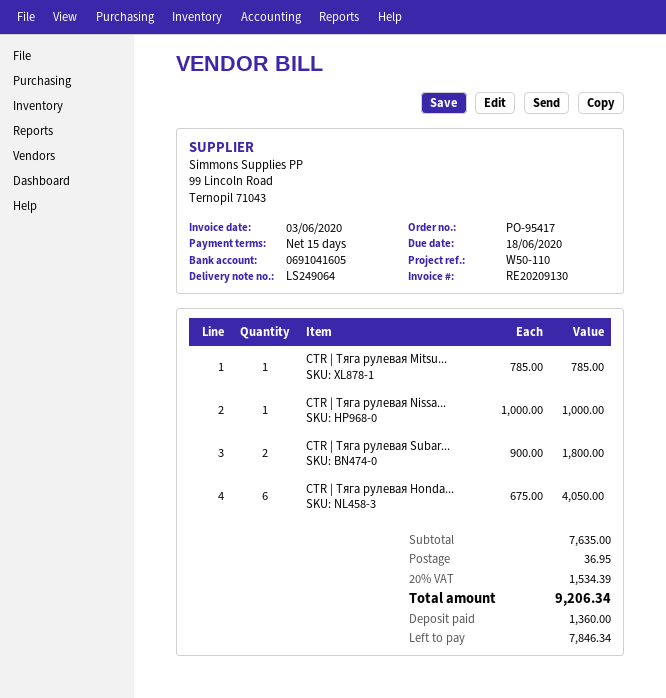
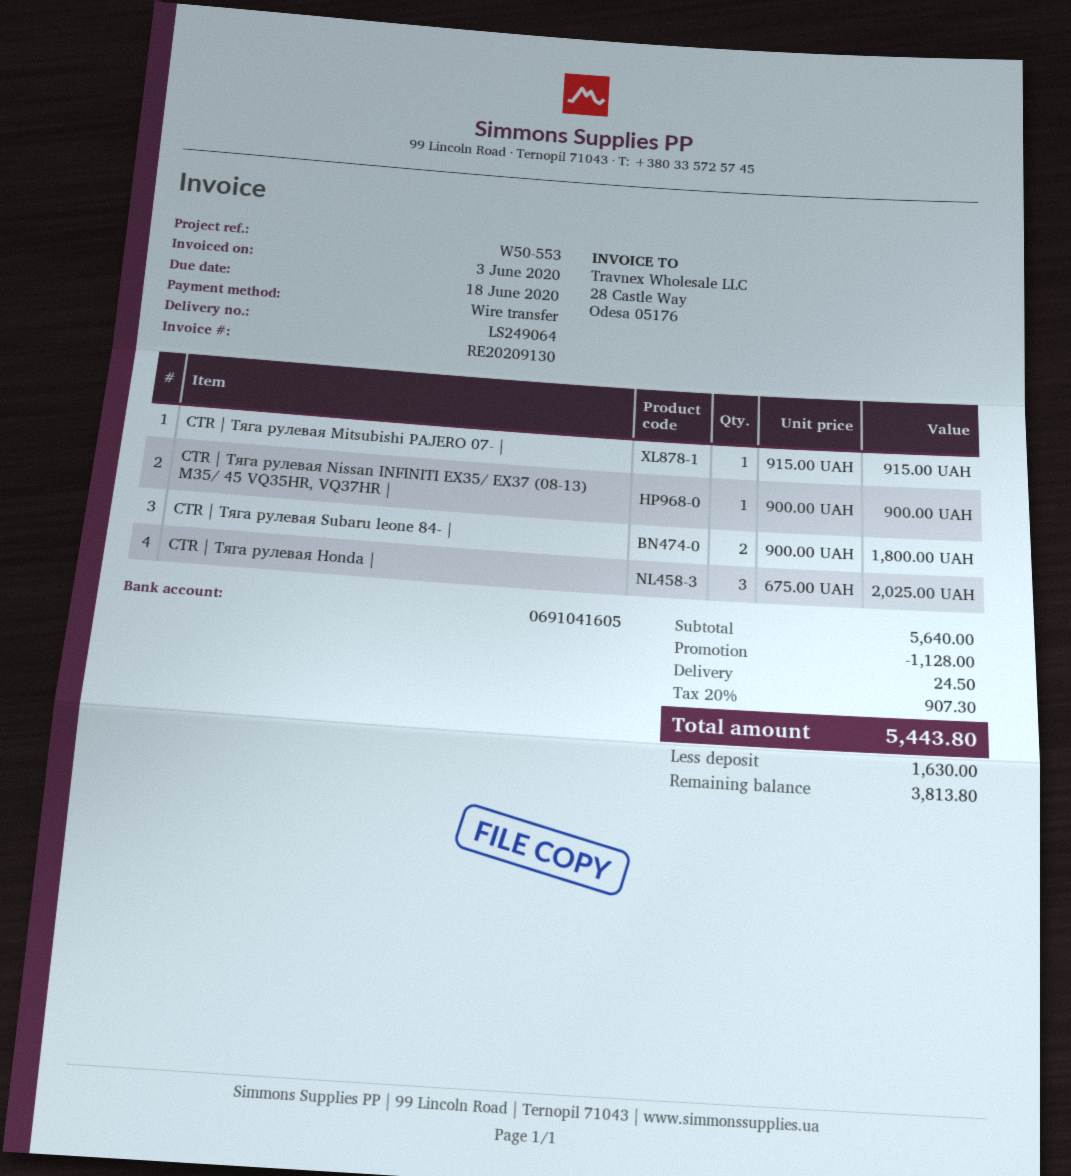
reference: W50-110 -> W50-553
CTR | Тяга рулевая Mitsu...: 1 x 785.00 = 785.00 -> 1 x 915.00 = 915.00
CTR | Тяга рулевая Nissa...: 1 x 1000.00 = 1000.00 -> 1 x 900.00 = 900.00
CTR | Тяга рулевая Honda...: 6 x 675.00 = 4050.00 -> 3 x 675.00 = 2025.00
subtotal: 7635.00 -> 5640.00
discount: none -> 1128.00
shipping: 36.95 -> 24.50
tax: 20% = 1534.39 -> 20% = 907.30
total: 9206.34 -> 5443.80
deposit: 1360.00 -> 1630.00
balance: 7846.34 -> 3813.80

